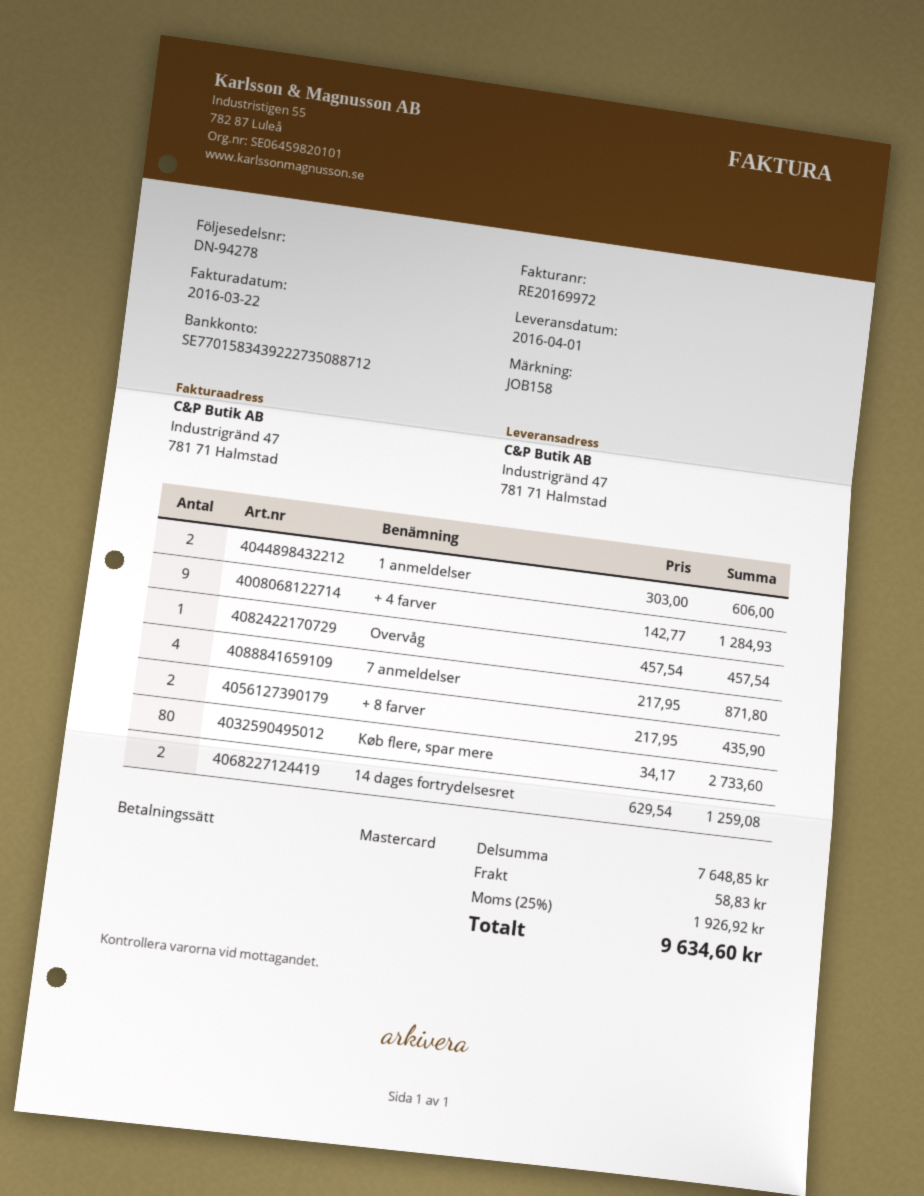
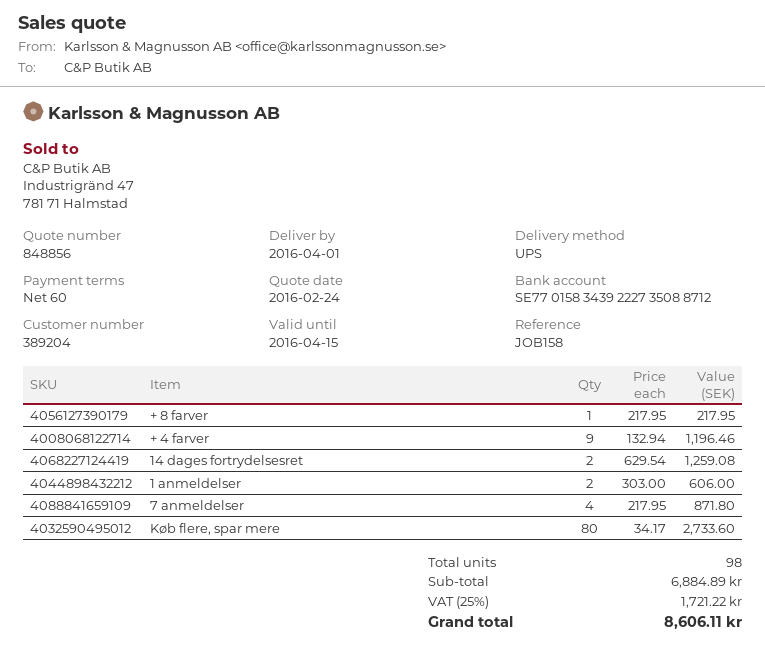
+ 4 farver: 9 x 142.77 = 1284.93 -> 9 x 132.94 = 1196.46
Overvåg: 1 x 457.54 = 457.54 -> none
+ 8 farver: 2 x 217.95 = 435.90 -> 1 x 217.95 = 217.95
subtotal: 7648.85 -> 6884.89
shipping: 58.83 -> none
tax: 25% = 1926.92 -> 25% = 1721.22
total: 9634.60 -> 8606.11

